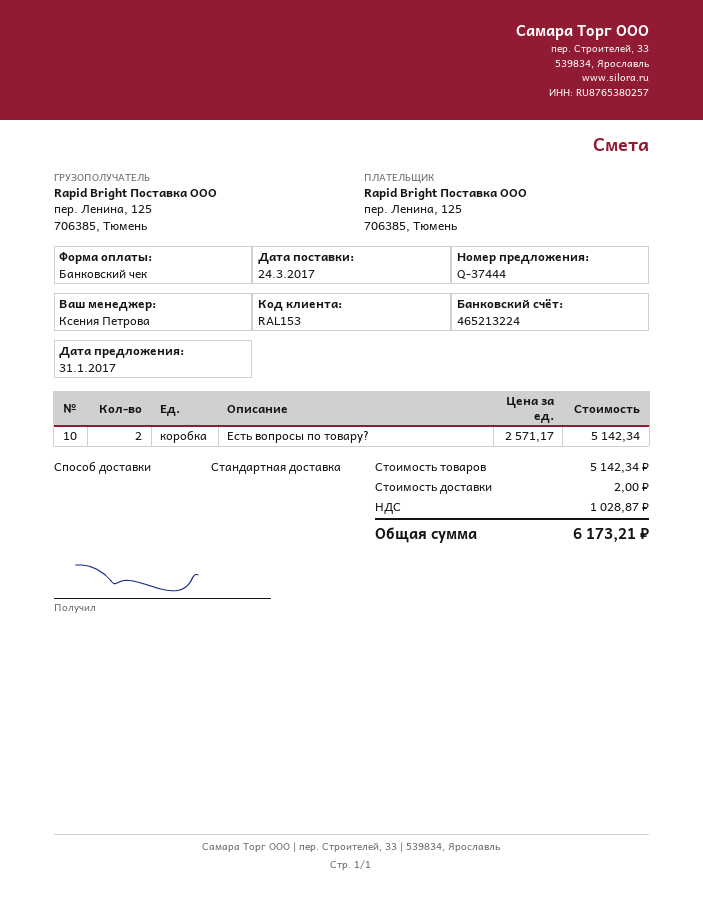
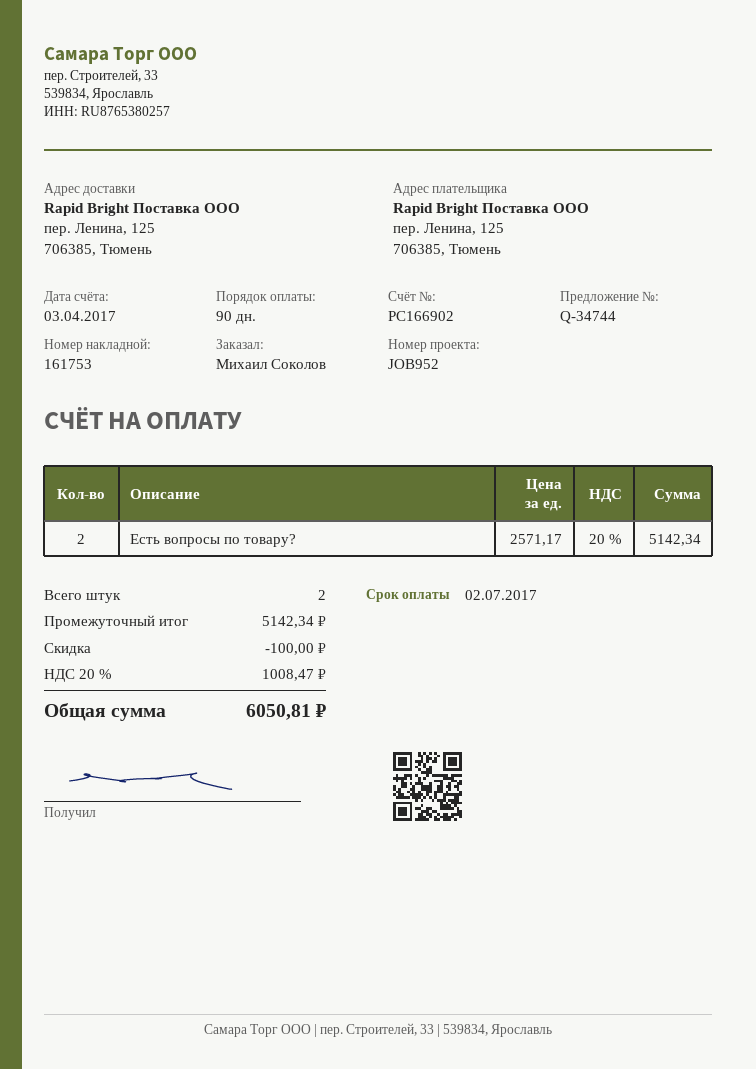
quote number: Q-37444 -> Q-34744
discount: none -> 100.00
shipping: 2.00 -> none
tax: 1028.87 -> 1008.47
total: 6173.21 -> 6050.81

